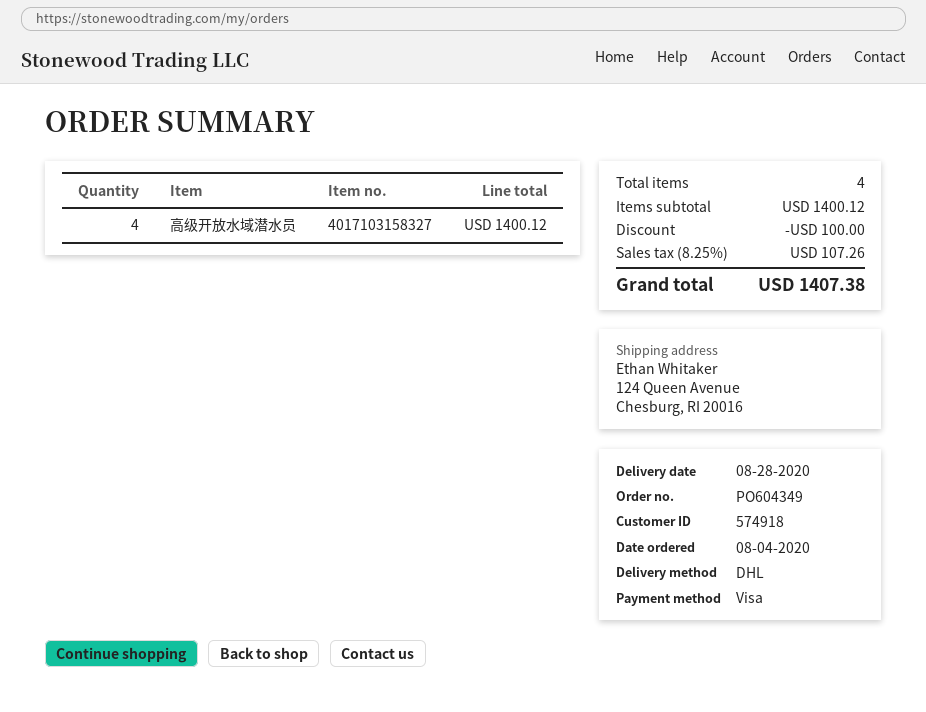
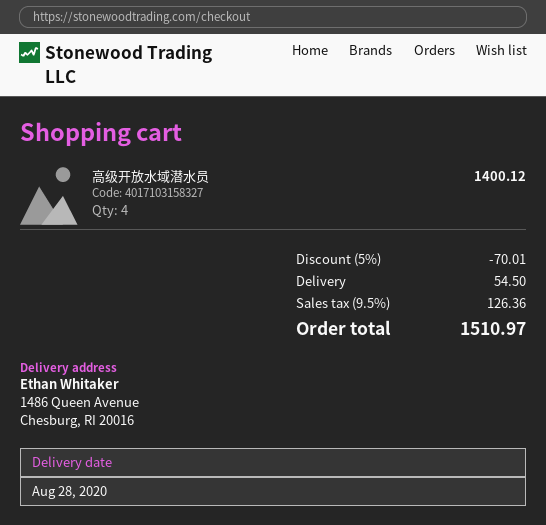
ship to: 124 Queen Avenue, Chesburg, RI 20016 -> 1486 Queen Avenue, Chesburg, RI 20016
discount: 100.00 -> 70.01
shipping: none -> 54.50
tax: 8.25% = 107.26 -> 9.5% = 126.36
total: 1407.38 -> 1510.97

